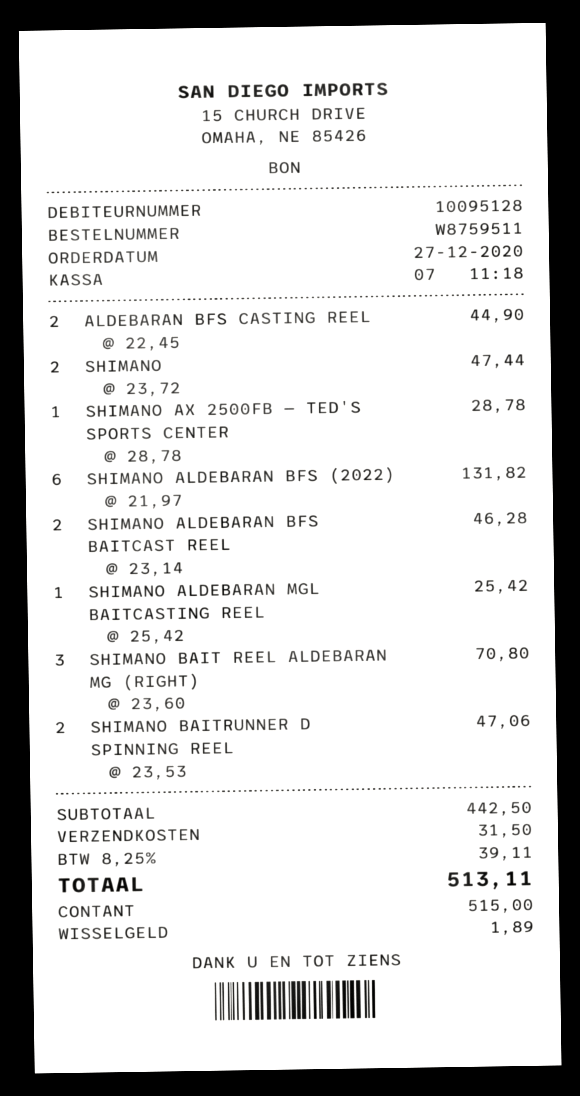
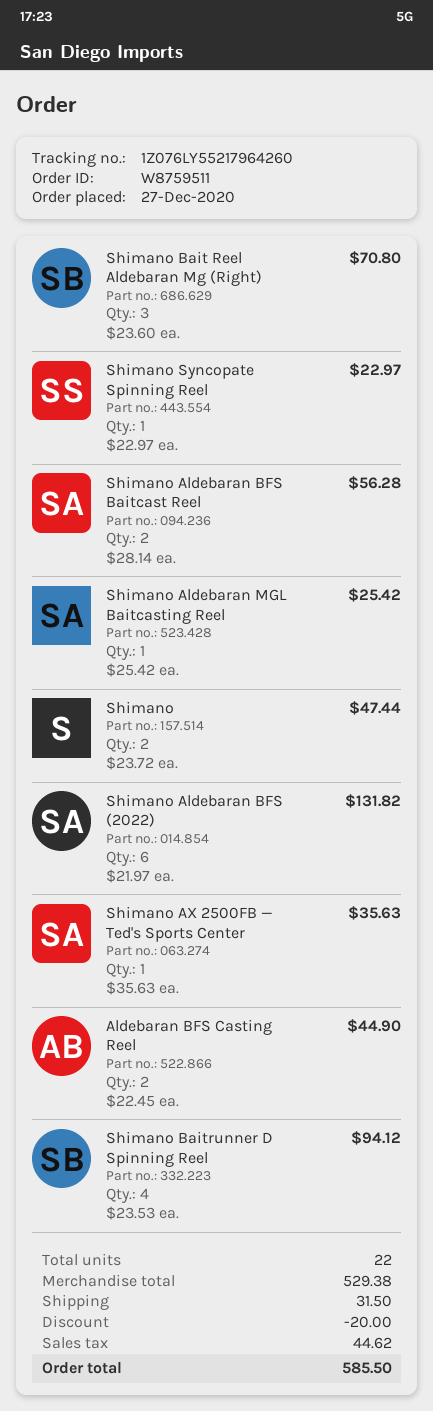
SHIMANO AX 2500FB — TED'S SPORTS CENTER: 1 x 28.78 = 28.78 -> 1 x 35.63 = 35.63
SHIMANO ALDEBARAN BFS BAITCAST REEL: 2 x 23.14 = 46.28 -> 2 x 28.14 = 56.28
SHIMANO BAITRUNNER D SPINNING REEL: 2 x 23.53 = 47.06 -> 4 x 23.53 = 94.12
Shimano Syncopate Spinning Reel: none -> 1 x 22.97 = 22.97
subtotal: 442.50 -> 529.38
discount: none -> 20.00
tax: 39.11 -> 44.62
total: 513.11 -> 585.50

